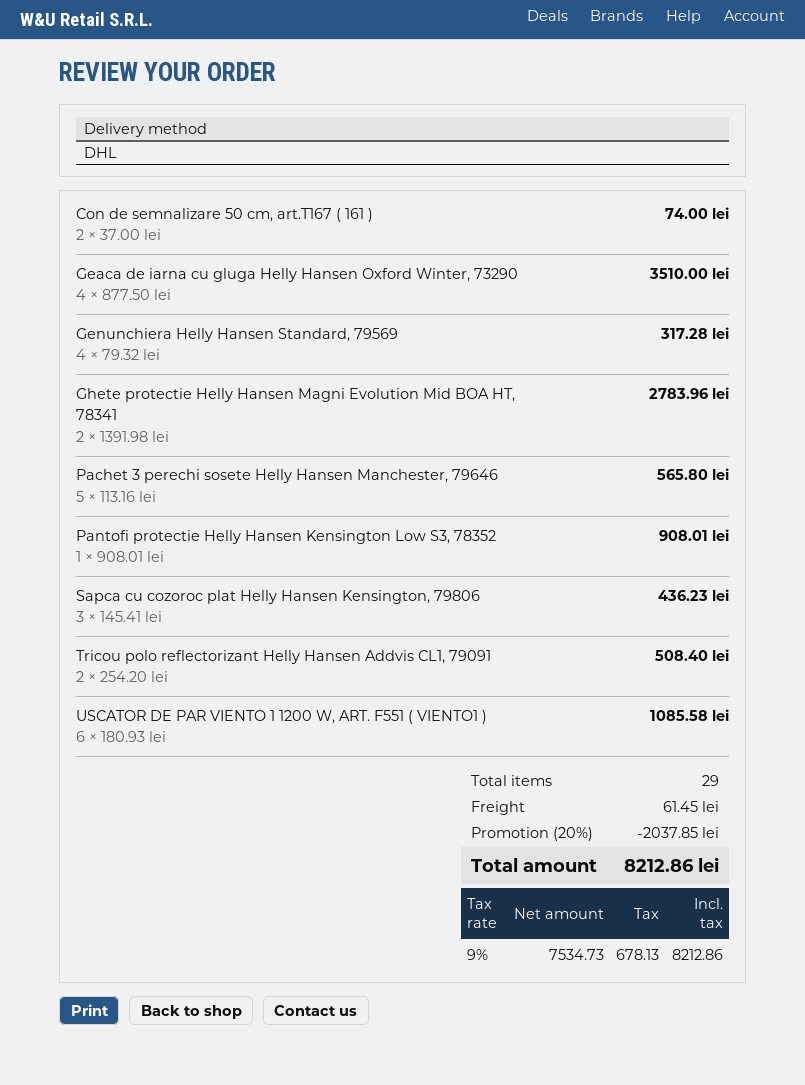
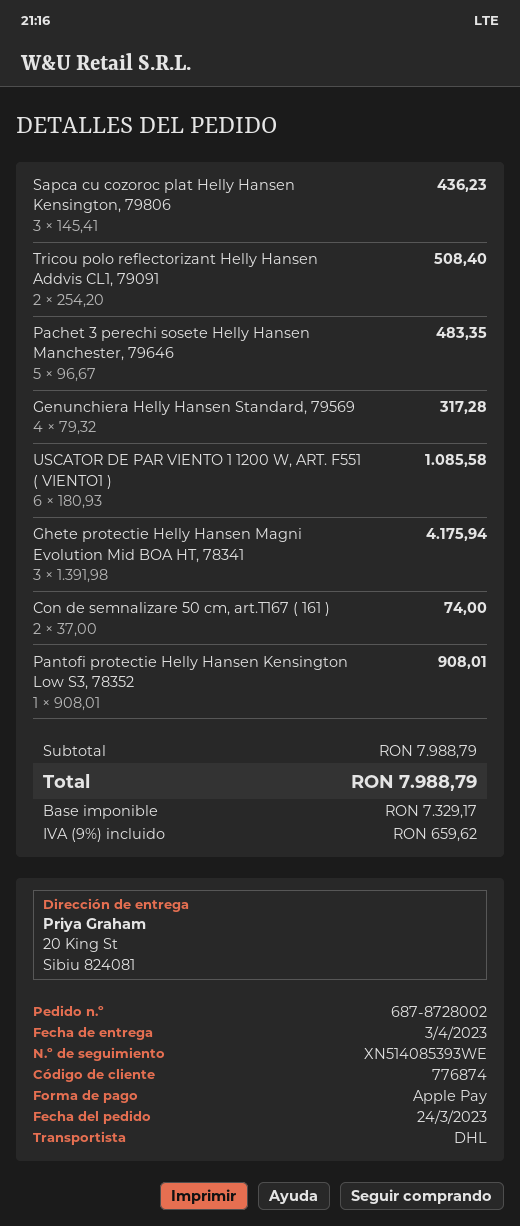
Geaca de iarna cu gluga Helly Hansen Oxford Winter, 73290: 4 x 877.50 = 3510.00 -> none
Ghete protectie Helly Hansen Magni Evolution Mid BOA HT, 78341: 2 x 1391.98 = 2783.96 -> 3 x 1391.98 = 4175.94
Pachet 3 perechi sosete Helly Hansen Manchester, 79646: 5 x 113.16 = 565.80 -> 5 x 96.67 = 483.35
discount: 20% = 2037.85 -> none
shipping: 61.45 -> none
net: 7534.73 -> 7329.17
tax: 9% = 678.13 -> 9% = 659.62
total: 8212.86 -> 7988.79

